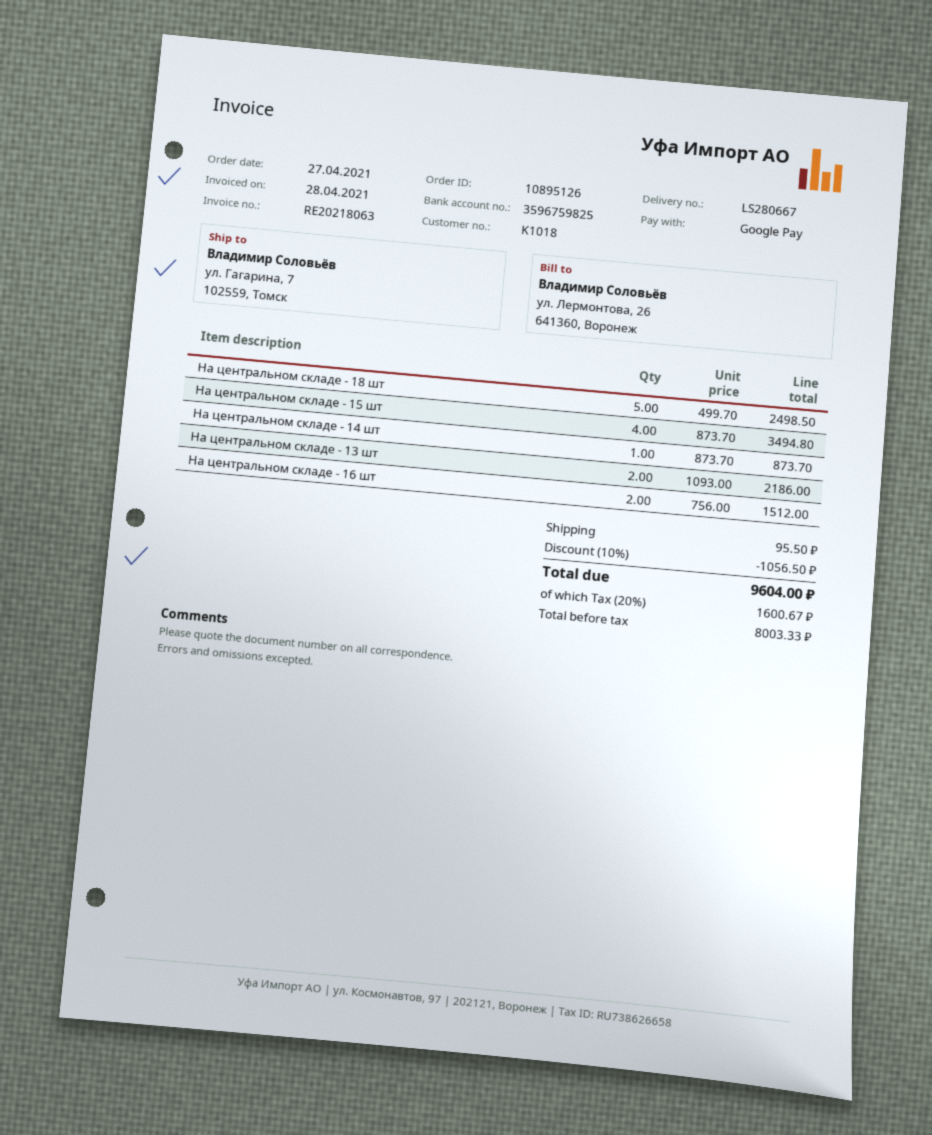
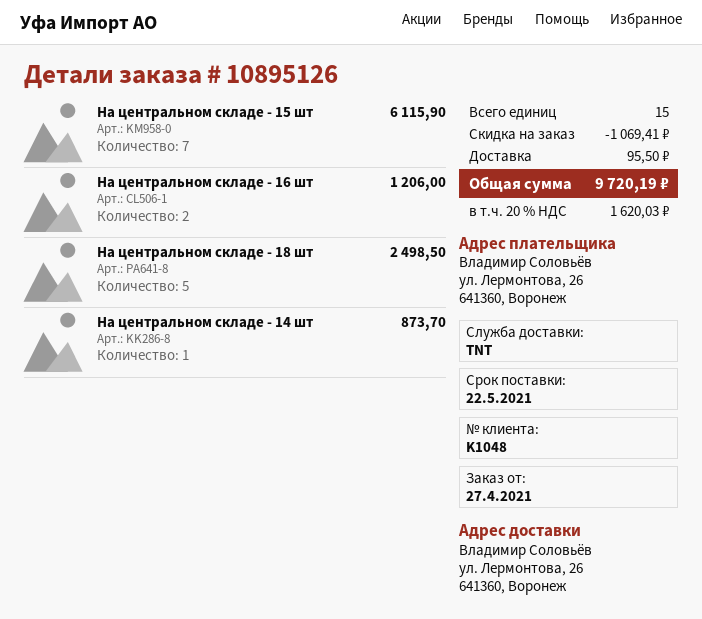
customer number: K1018 -> K1048
ship to: ул. Гагарина, 7, 102559, Томск -> ул. Лермонтова, 26, 641360, Воронеж
На центральном складе - 15 шт: 4 for 3494.80 -> 7 for 6115.90
На центральном складе - 13 шт: 2 for 2186.00 -> none
На центральном складе - 16 шт: 2 for 1512.00 -> 2 for 1206.00
discount: 1056.50 -> 1069.41
tax: 20% = 1600.67 -> 20% = 1620.03
total: 9604.00 -> 9720.19

